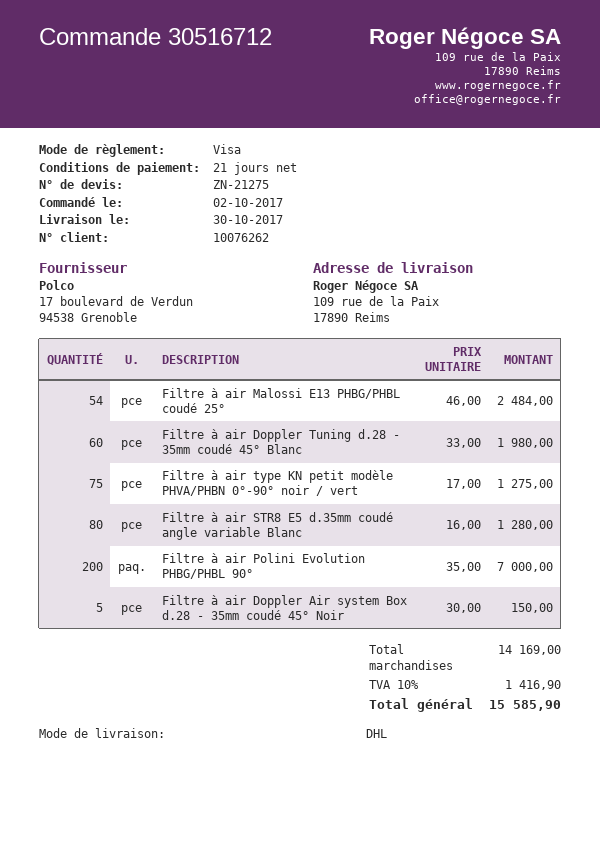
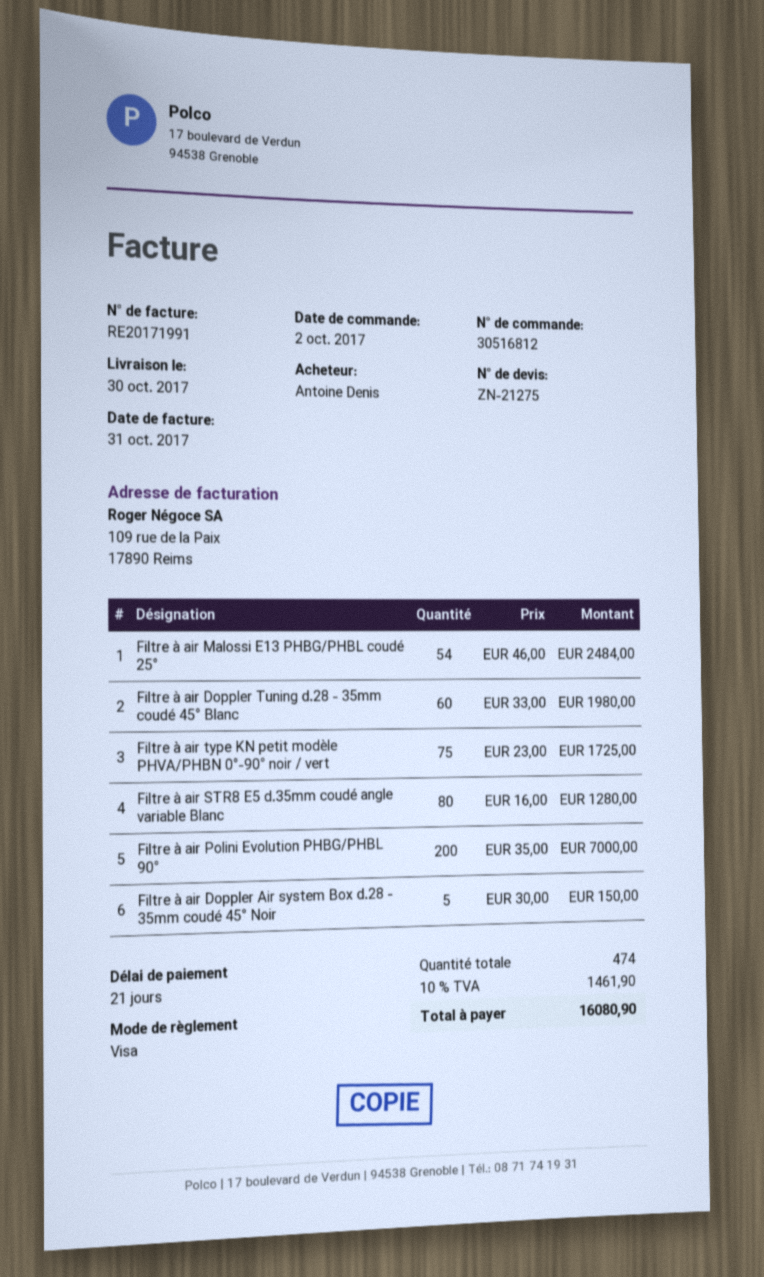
order number: 30516712 -> 30516812
Filtre à air type KN petit modèle PHVA/PHBN 0°-90° noir / vert: 75 x 17.00 = 1275.00 -> 75 x 23.00 = 1725.00
tax: 10% = 1416.90 -> 10% = 1461.90
total: 15585.90 -> 16080.90

